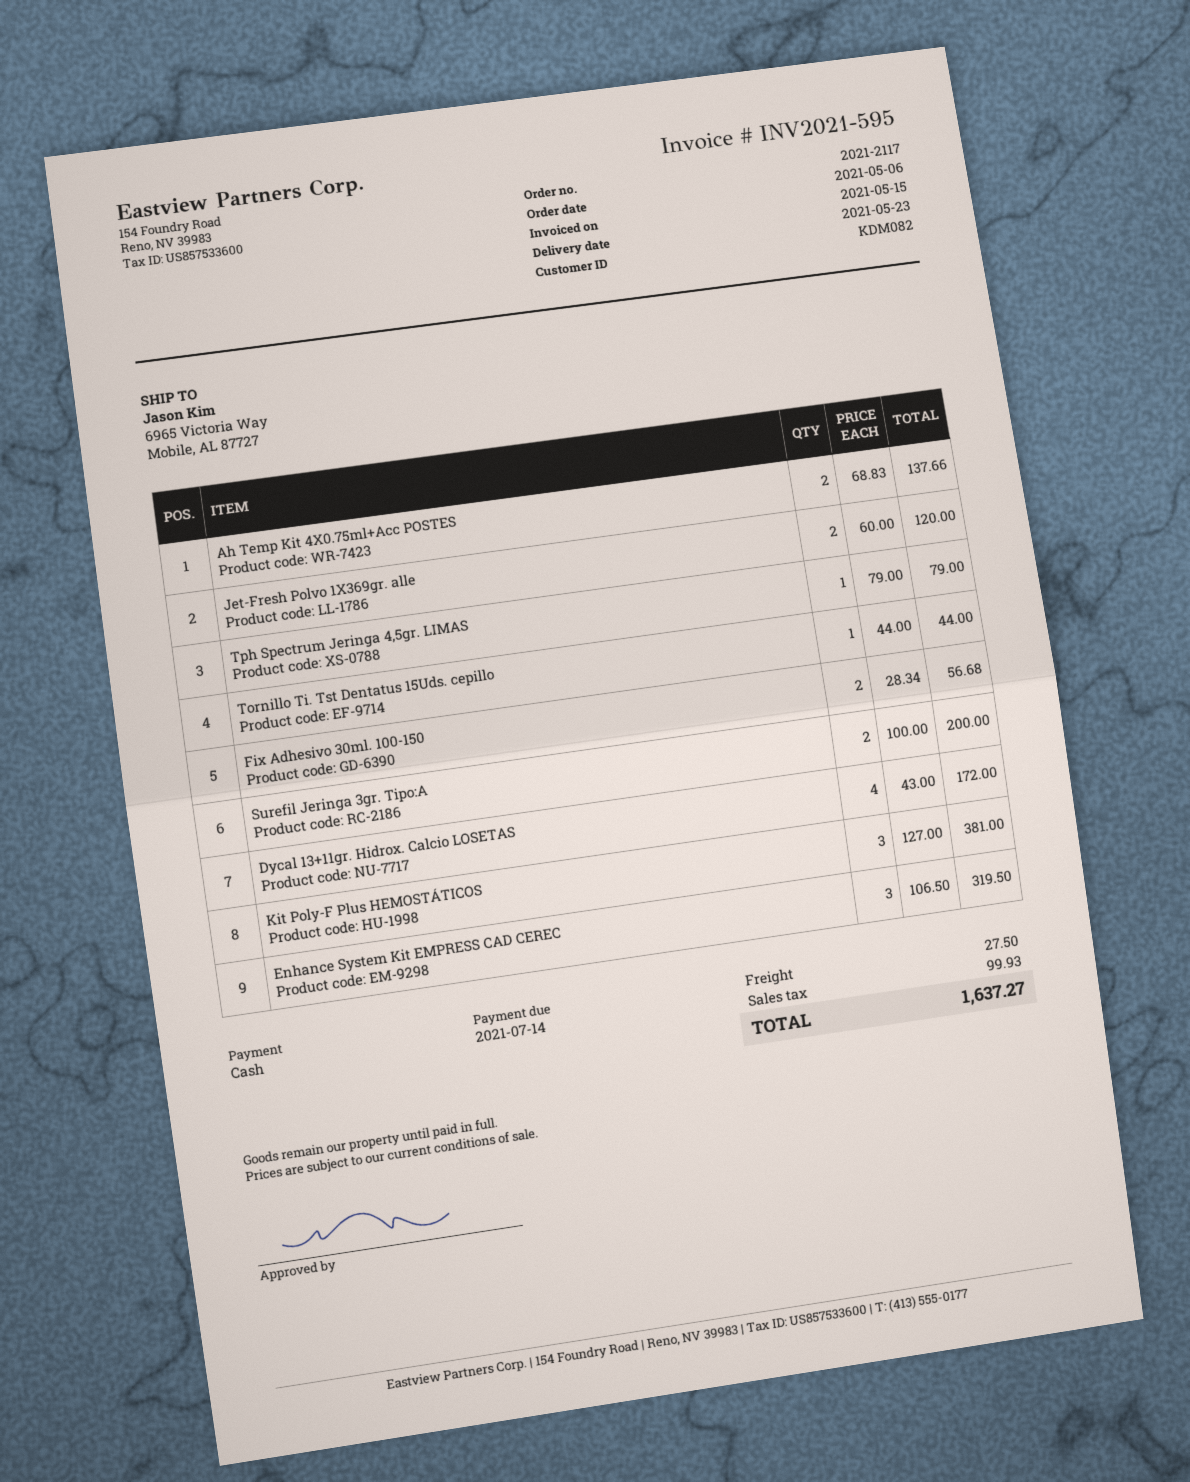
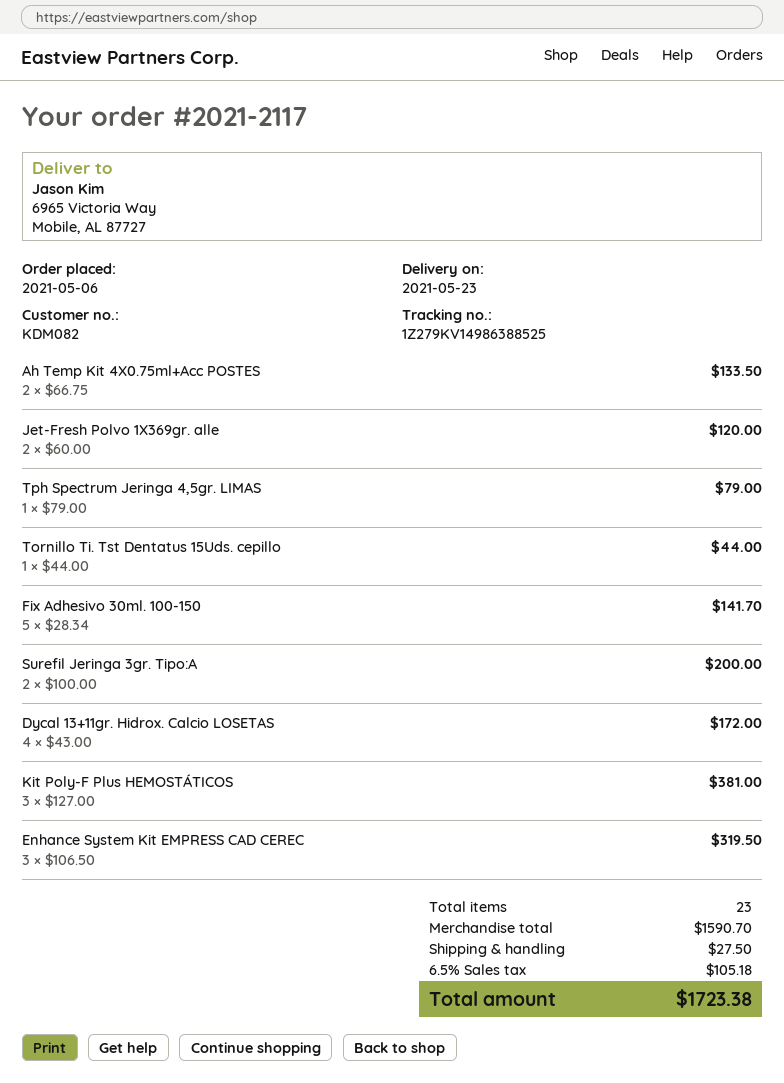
Ah Temp Kit 4X0.75ml+Acc POSTES: 2 x 68.83 = 137.66 -> 2 x 66.75 = 133.50
Fix Adhesivo 30ml. 100-150: 2 x 28.34 = 56.68 -> 5 x 28.34 = 141.70
tax: 99.93 -> 105.18
total: 1637.27 -> 1723.38

